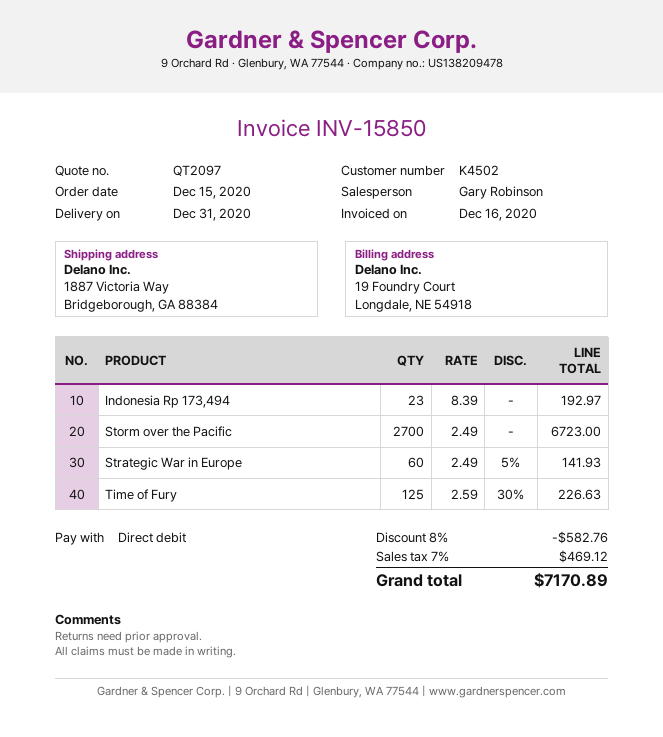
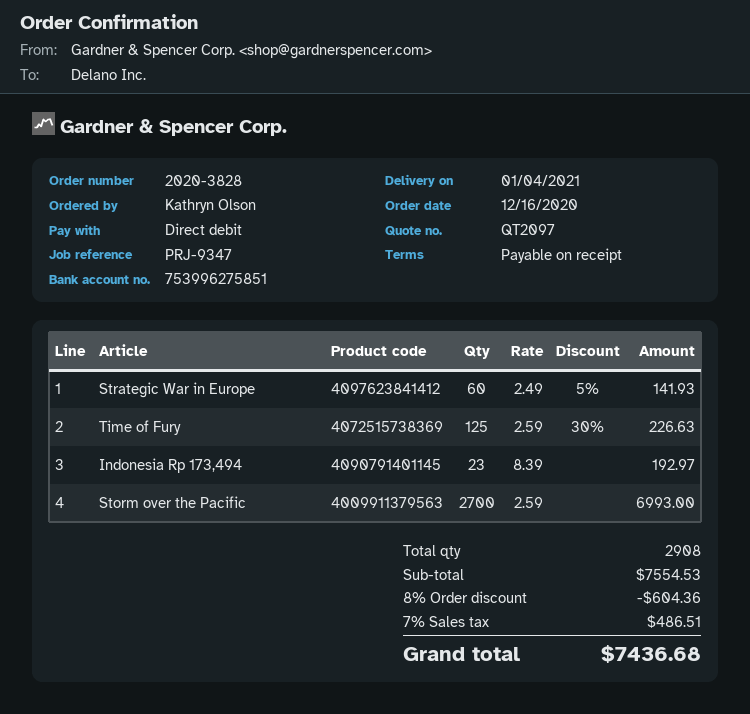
order date: 2020-12-15 -> 2020-12-16
delivery date: 2020-12-31 -> 2021-01-04
Storm over the Pacific: 2700 x 2.49 = 6723.00 -> 2700 x 2.59 = 6993.00
discount: 8% = 582.76 -> 8% = 604.36
tax: 7% = 469.12 -> 7% = 486.51
total: 7170.89 -> 7436.68

